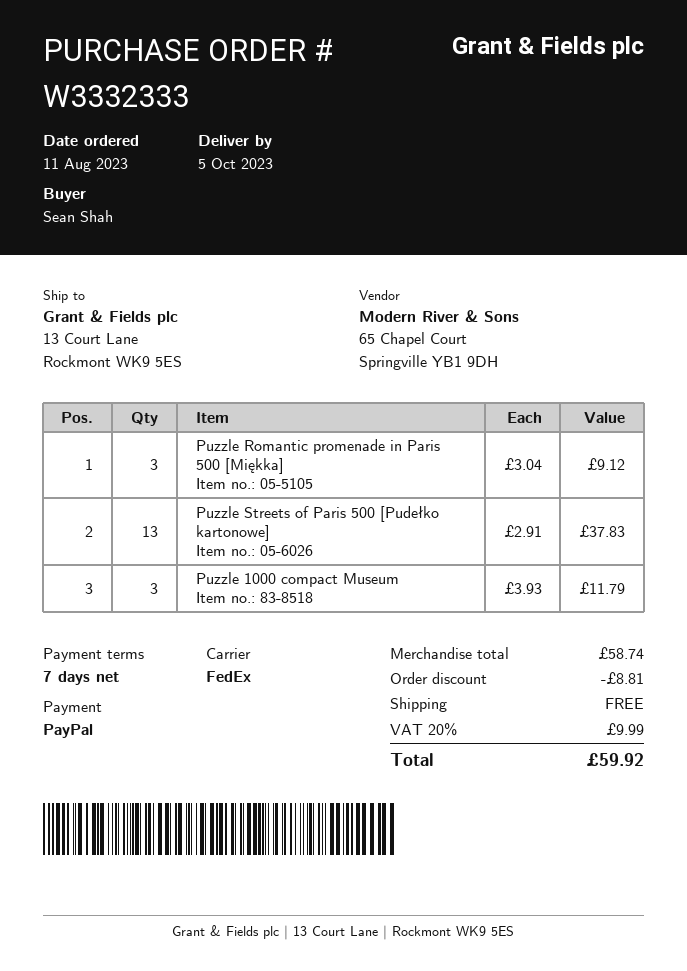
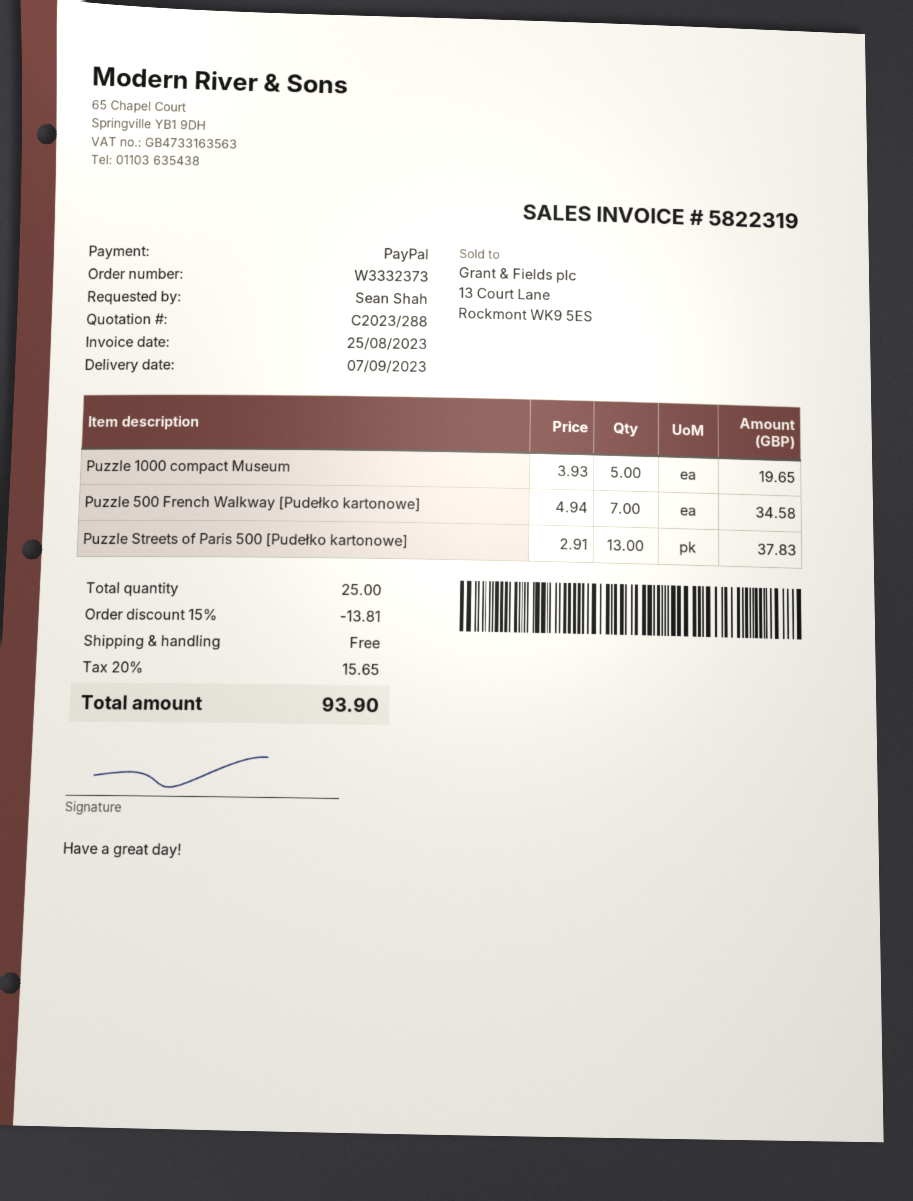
order number: W3332333 -> W3332373
delivery date: 2023-10-05 -> 2023-09-07
Puzzle Romantic promenade in Paris 500 [Miękka]: 3 x 3.04 = 9.12 -> none
Puzzle 1000 compact Museum: 3 x 3.93 = 11.79 -> 5 x 3.93 = 19.65
Puzzle 500 French Walkway [Pudełko kartonowe]: none -> 7 x 4.94 = 34.58
discount: 8.81 -> 13.81
tax: 20% = 9.99 -> 20% = 15.65
total: 59.92 -> 93.90

